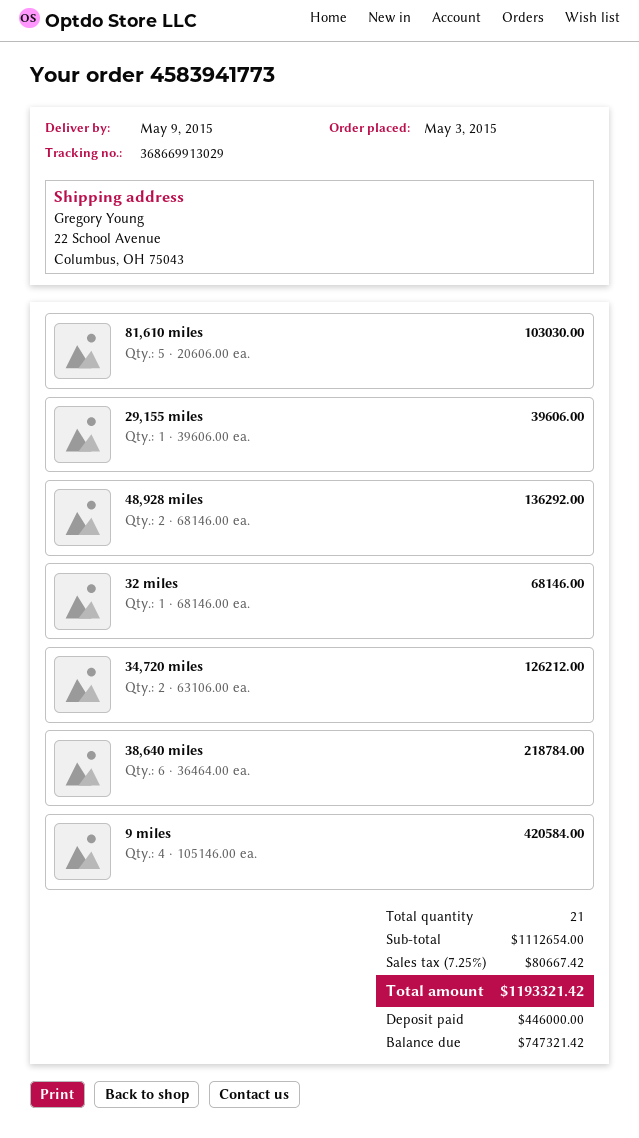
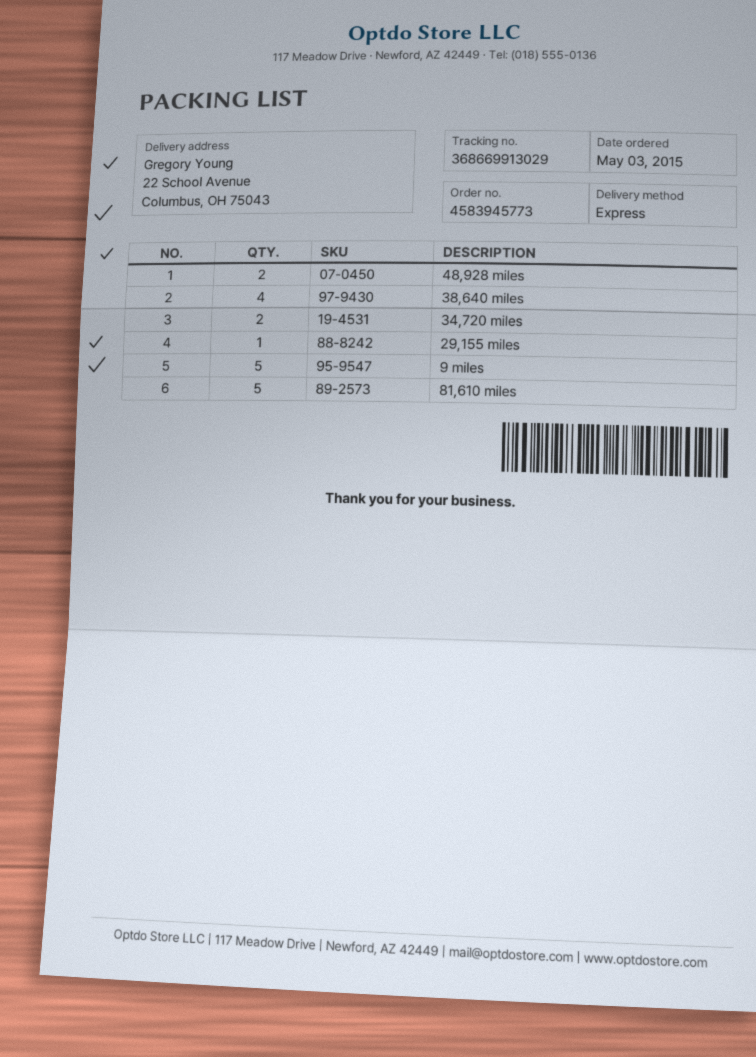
order number: 4583941773 -> 4583945773
32 miles: 1 -> none
38,640 miles: 6 -> 4
9 miles: 4 -> 5

